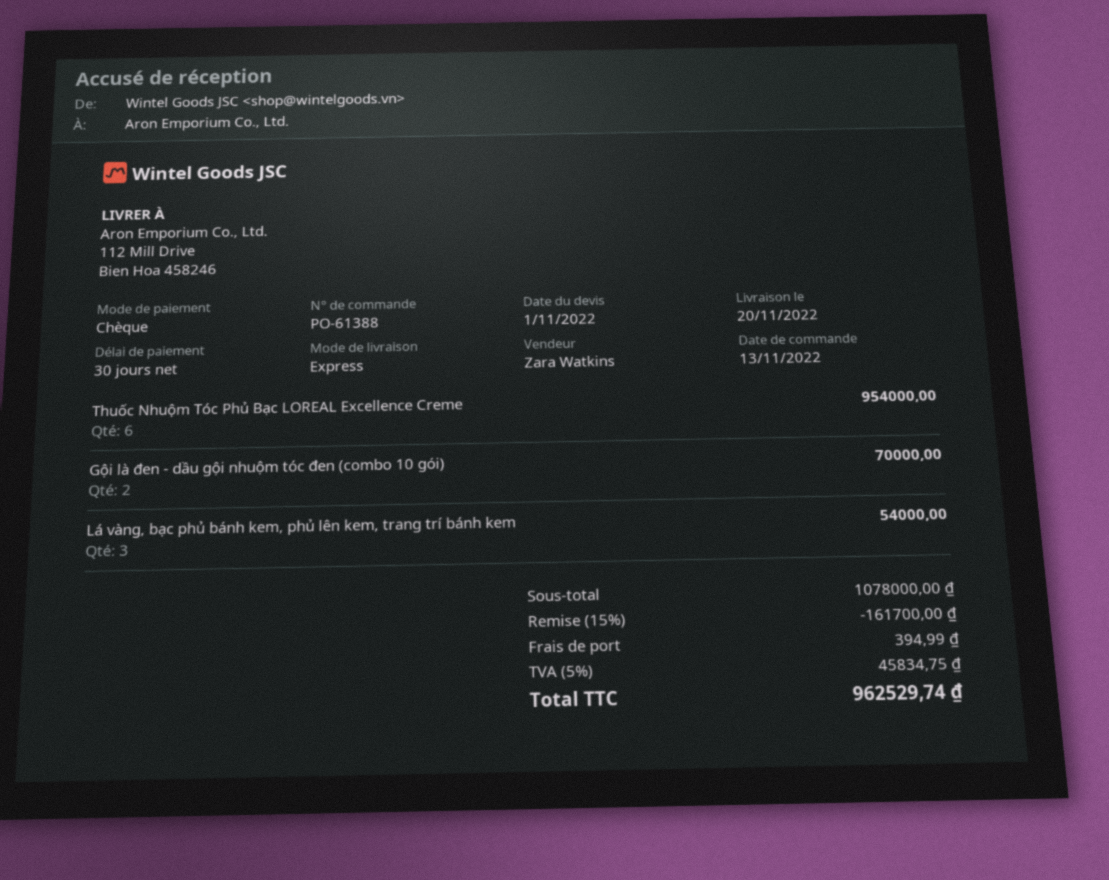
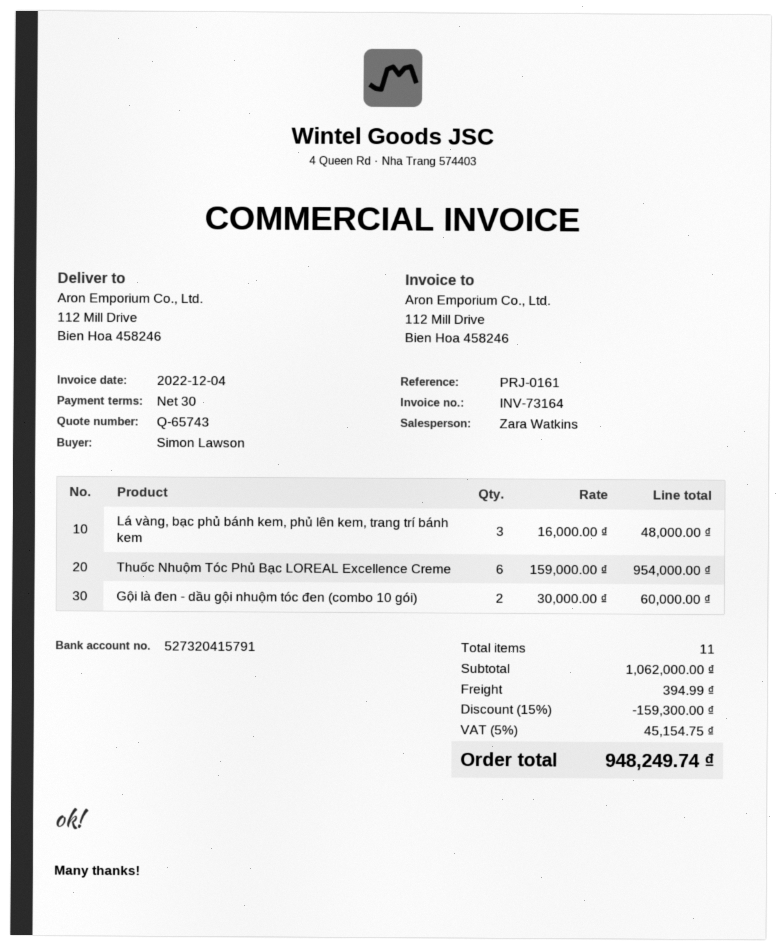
Gội là đen - dầu gội nhuộm tóc đen (combo 10 gói): 2 for 70000.00 -> 2 for 60000.00
Lá vàng, bạc phủ bánh kem, phủ lên kem, trang trí bánh kem: 3 for 54000.00 -> 3 for 48000.00
subtotal: 1078000.00 -> 1062000.00
discount: 15% = 161700.00 -> 15% = 159300.00
tax: 5% = 45834.75 -> 5% = 45154.75
total: 962529.74 -> 948249.74

